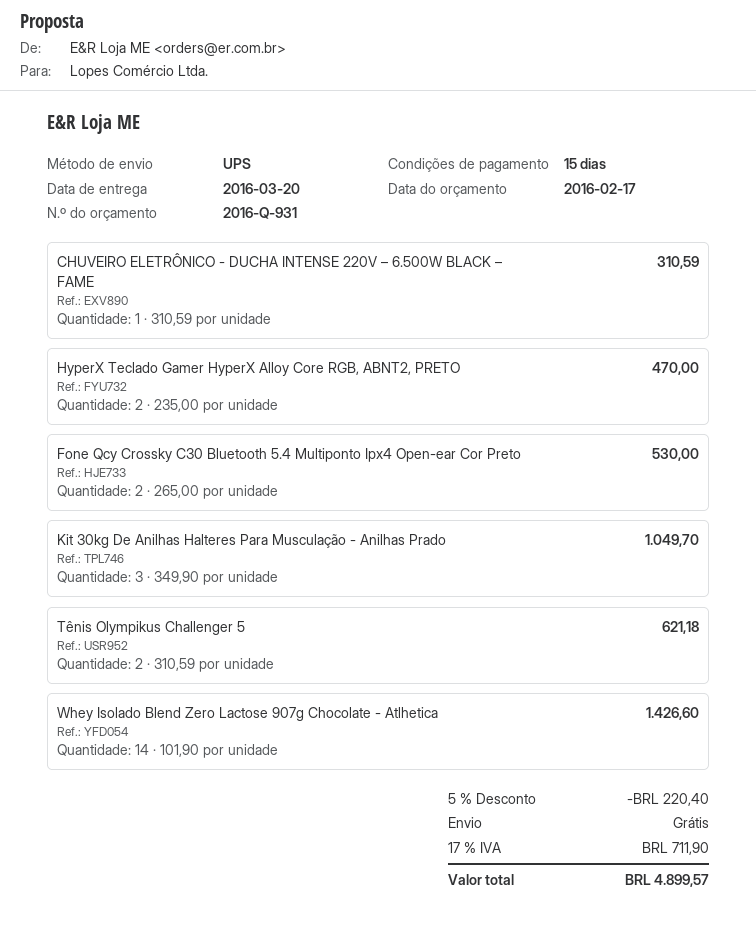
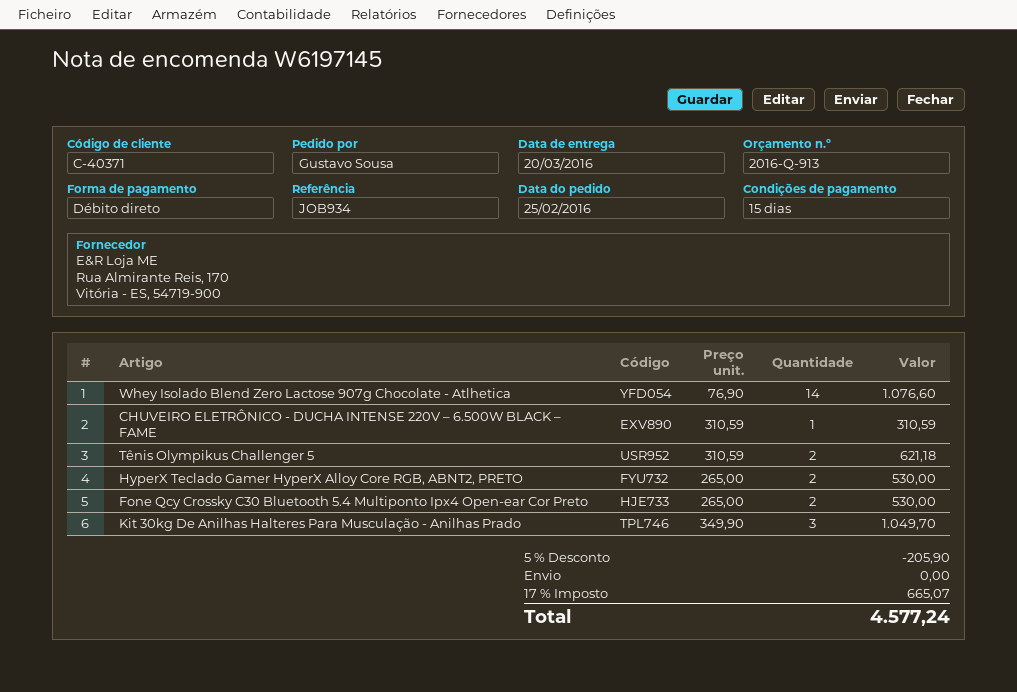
quote number: 2016-Q-931 -> 2016-Q-913
HyperX Teclado Gamer HyperX Alloy Core RGB, ABNT2, PRETO: 2 x 235.00 = 470.00 -> 2 x 265.00 = 530.00
Whey Isolado Blend Zero Lactose 907g Chocolate - Atlhetica: 14 x 101.90 = 1426.60 -> 14 x 76.90 = 1076.60
discount: 5% = 220.40 -> 5% = 205.90
tax: 17% = 711.90 -> 17% = 665.07
total: 4899.57 -> 4577.24

